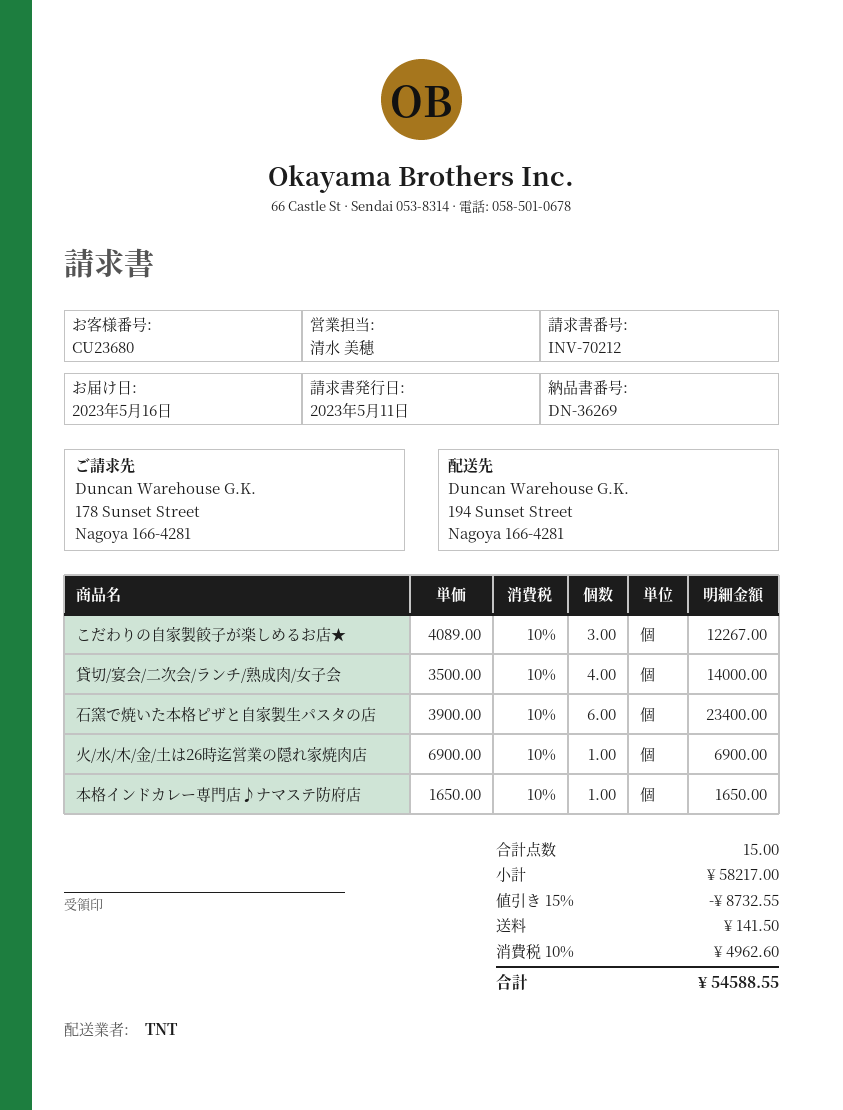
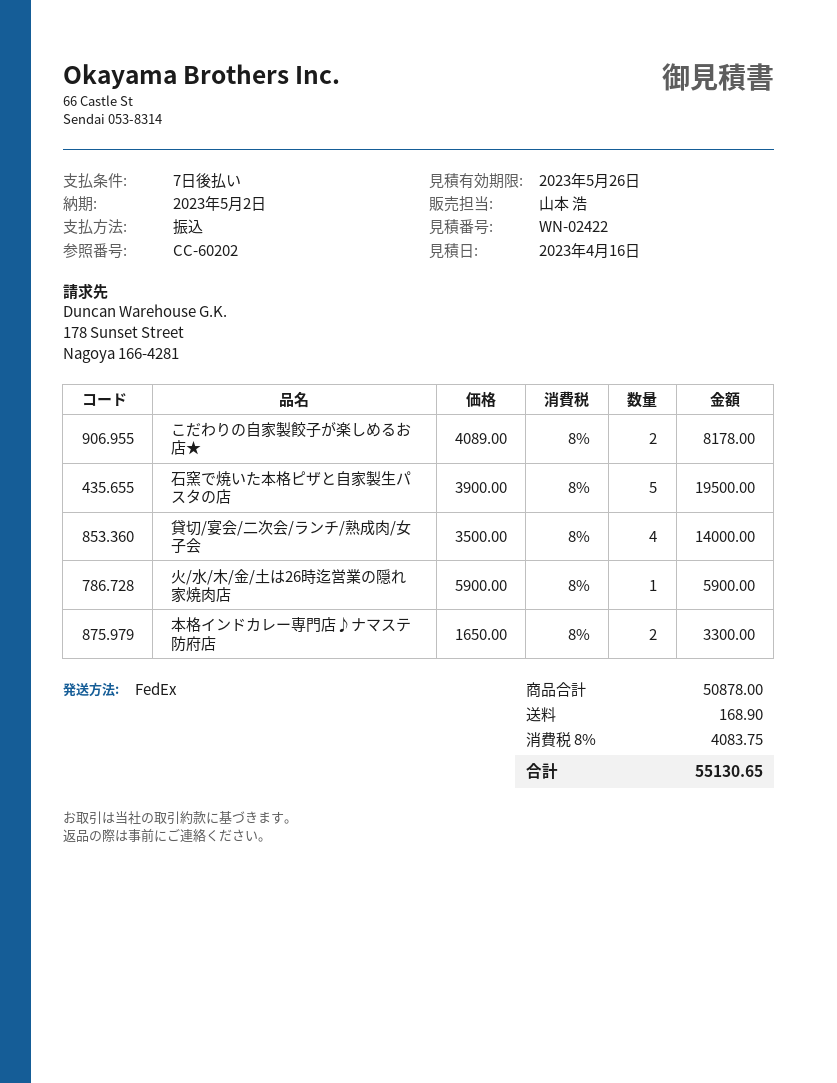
delivery date: 2023-05-16 -> 2023-05-02
sales rep: 清水 美穂 -> 山本 浩
shipping method: TNT -> FedEx
こだわりの自家製餃子が楽しめるお店★: 3 x 4089.00 = 12267.00 -> 2 x 4089.00 = 8178.00
石窯で焼いた本格ピザと自家製生パスタの店: 6 x 3900.00 = 23400.00 -> 5 x 3900.00 = 19500.00
火/水/木/金/土は26時迄営業の隠れ家焼肉店: 1 x 6900.00 = 6900.00 -> 1 x 5900.00 = 5900.00
本格インドカレー専門店♪ナマステ防府店: 1 x 1650.00 = 1650.00 -> 2 x 1650.00 = 3300.00
subtotal: 58217.00 -> 50878.00
discount: 15% = 8732.55 -> none
shipping: 141.50 -> 168.90
tax: 10% = 4962.60 -> 8% = 4083.75
total: 54588.55 -> 55130.65

